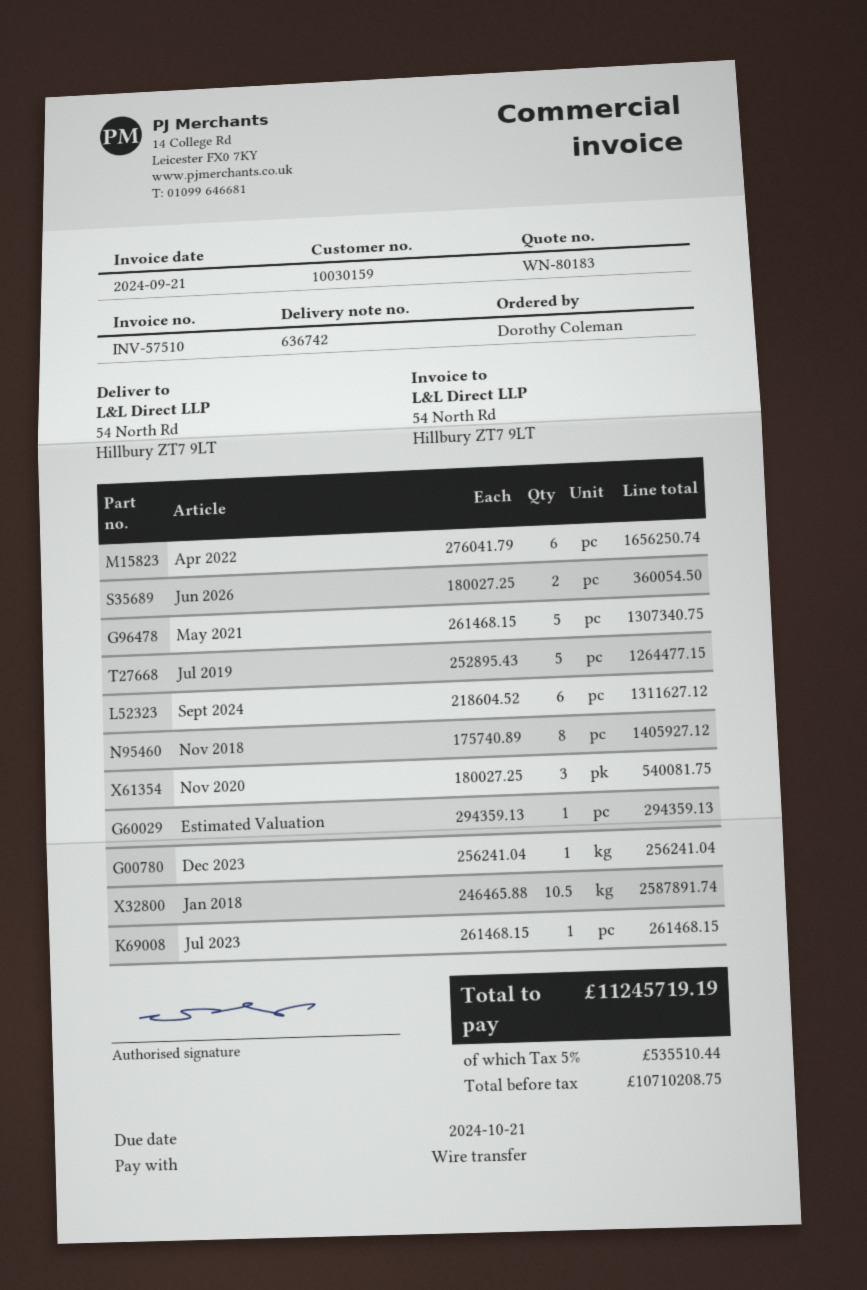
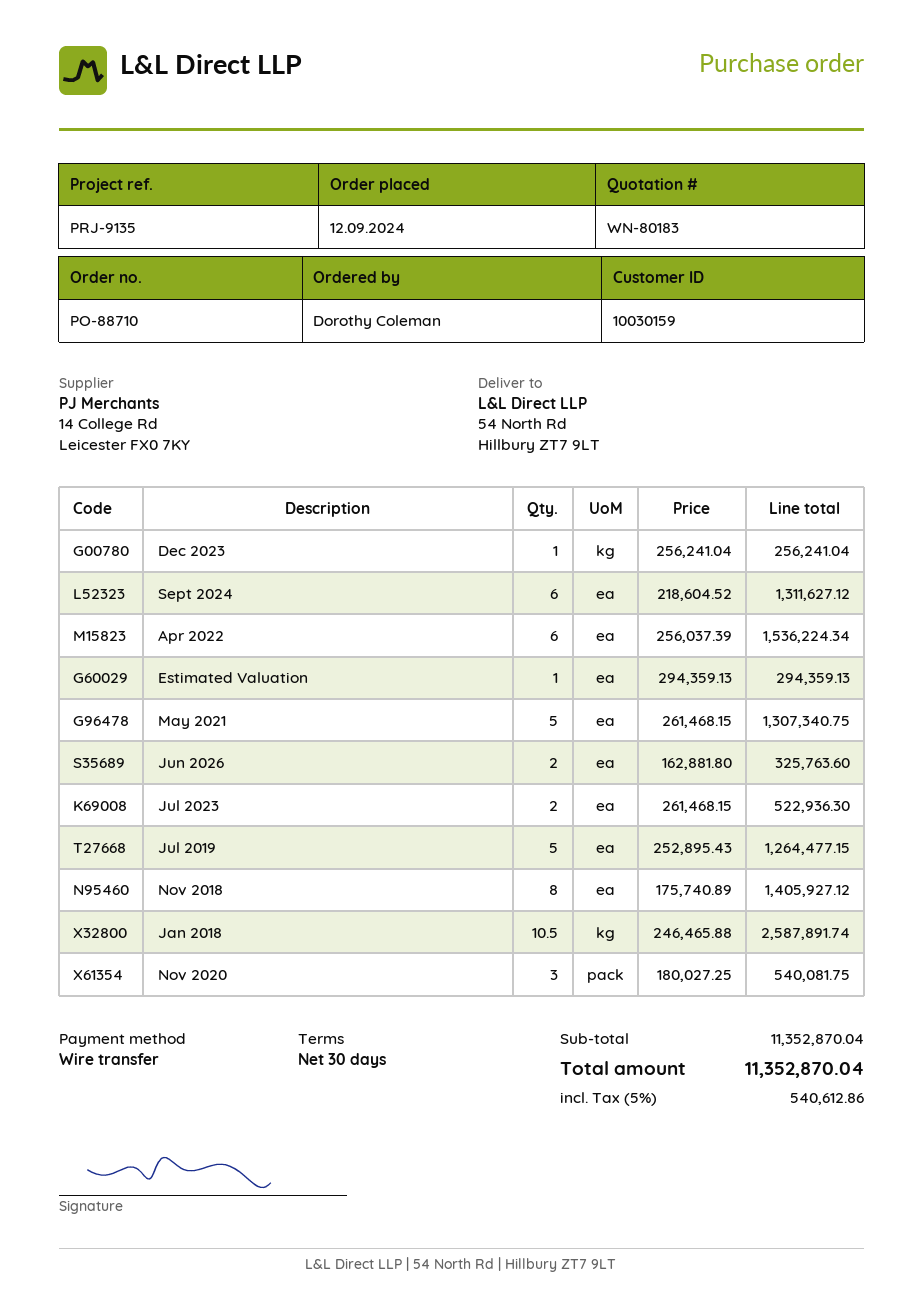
Apr 2022: 6 x 276041.79 = 1656250.74 -> 6 x 256037.39 = 1536224.34
Jun 2026: 2 x 180027.25 = 360054.50 -> 2 x 162881.80 = 325763.60
Jul 2023: 1 x 261468.15 = 261468.15 -> 2 x 261468.15 = 522936.30
tax: 5% = 535510.44 -> 5% = 540612.86
total: 11245719.19 -> 11352870.04

